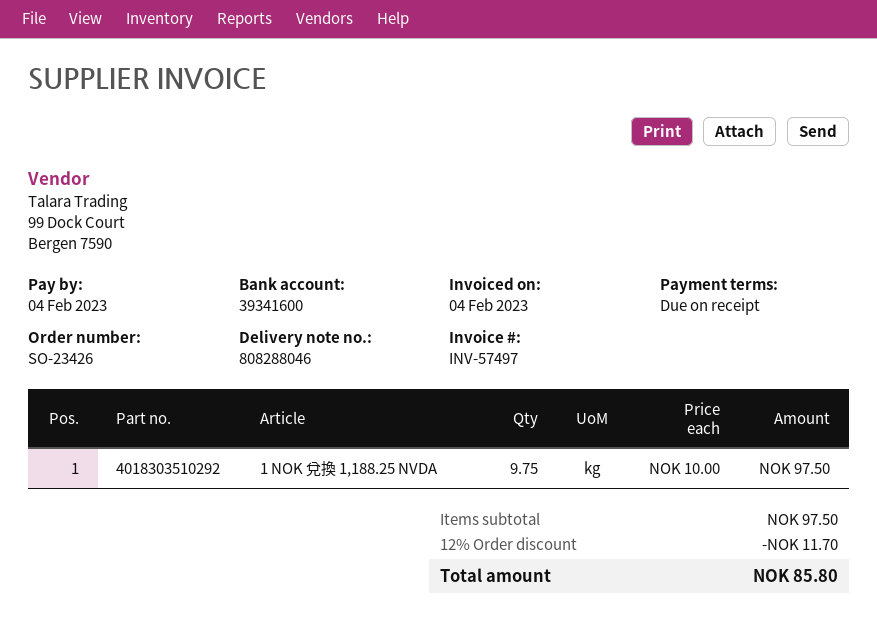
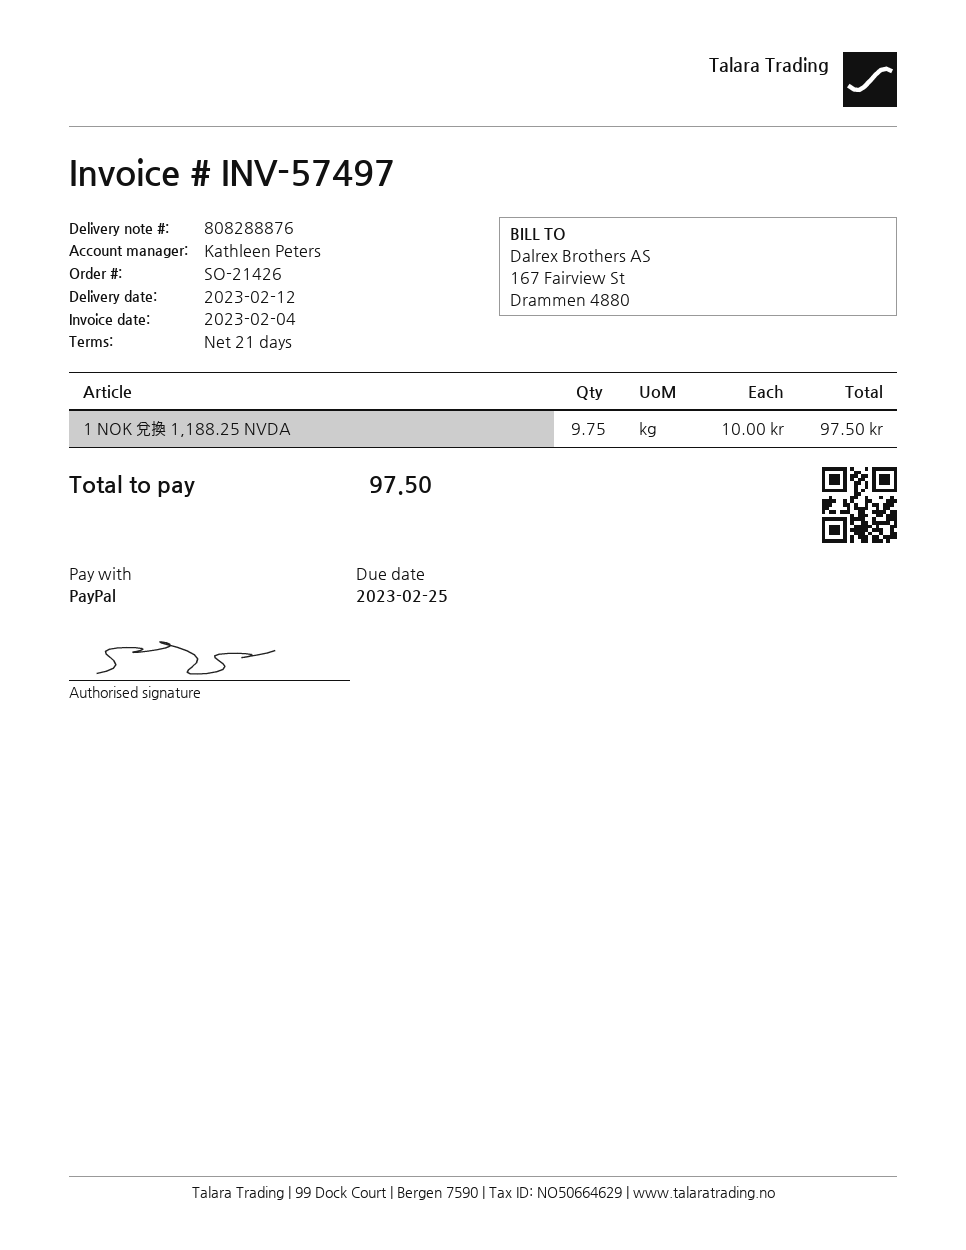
order number: SO-23426 -> SO-21426
delivery note number: 808288046 -> 808288876
payment terms: on receipt -> 21 days
due date: 2023-02-04 -> 2023-02-25
discount: 12% = 11.70 -> none
total: 85.80 -> 97.50

